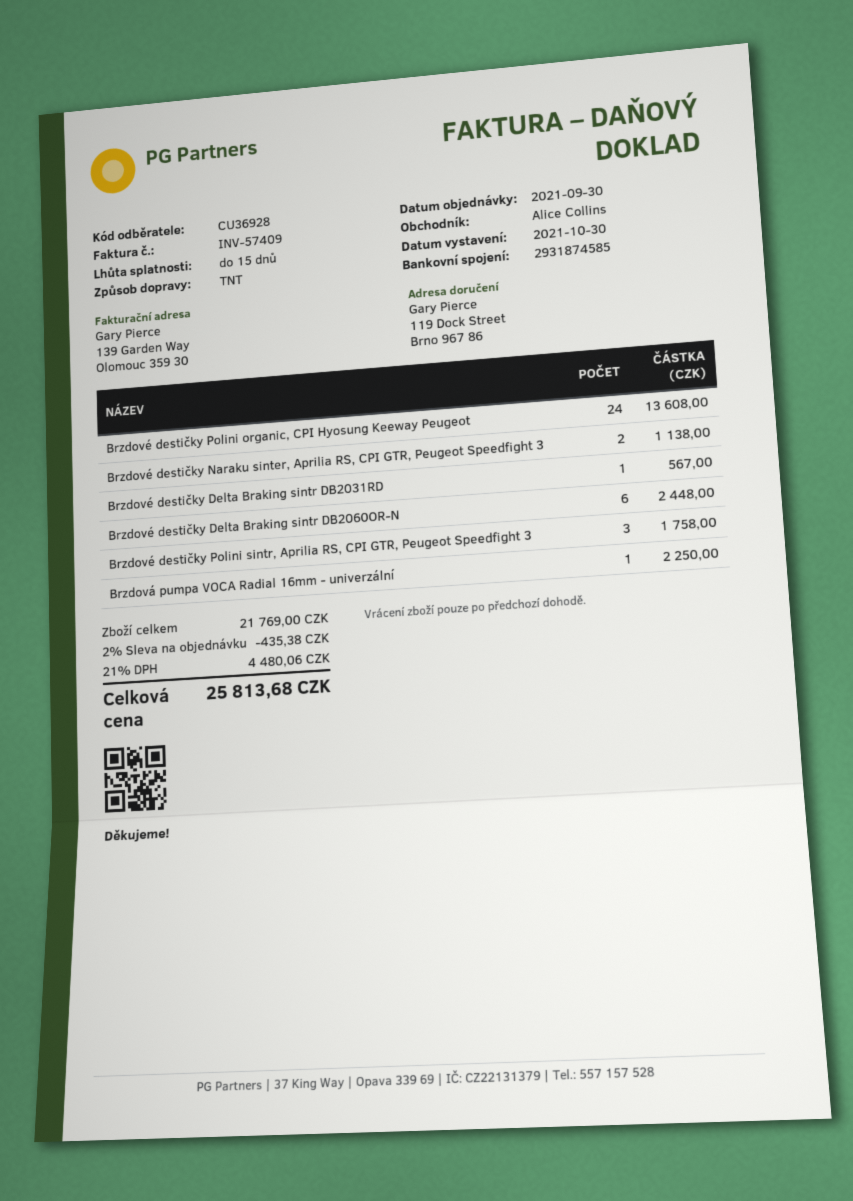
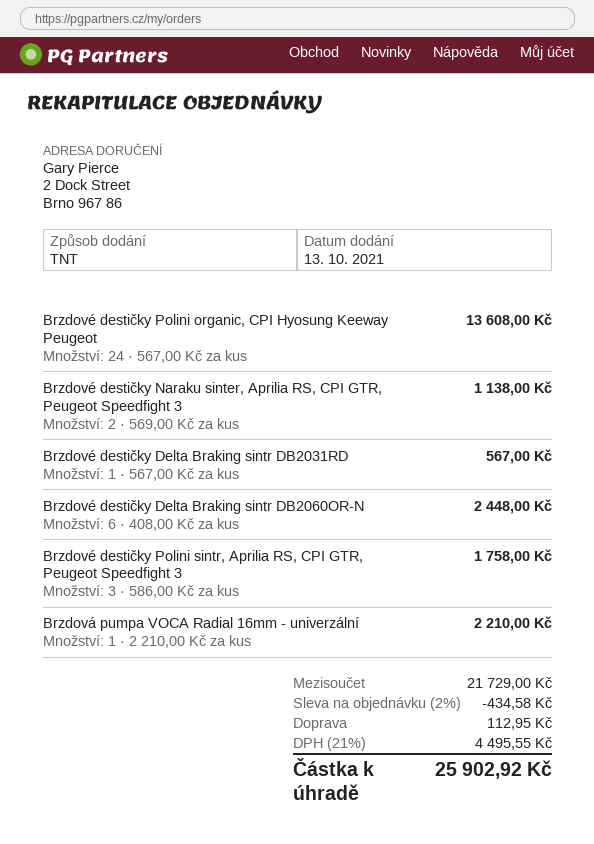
ship to: 119 Dock Street, Brno 967 86 -> 2 Dock Street, Brno 967 86
Brzdová pumpa VOCA Radial 16mm - univerzální: 1 for 2250.00 -> 1 for 2210.00
subtotal: 21769.00 -> 21729.00
discount: 2% = 435.38 -> 2% = 434.58
shipping: none -> 112.95
tax: 21% = 4480.06 -> 21% = 4495.55
total: 25813.68 -> 25902.92

